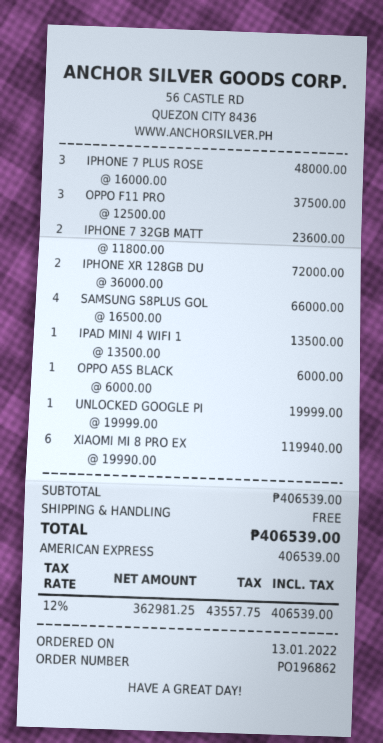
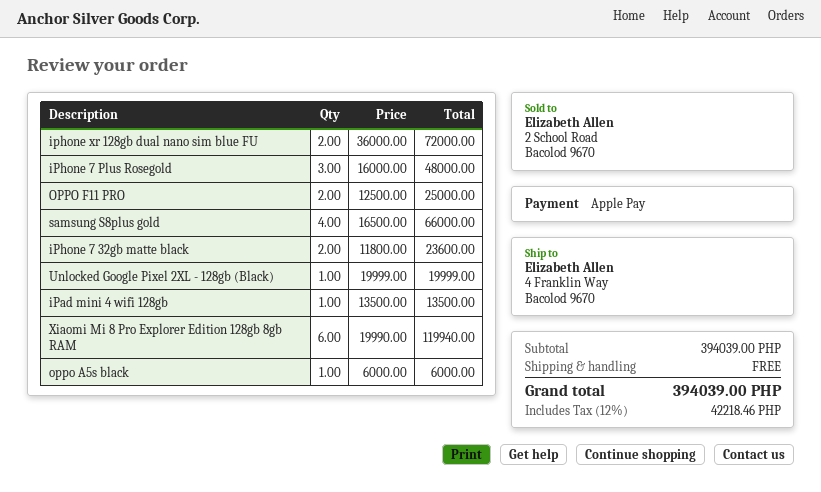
payment method: American Express -> Apple Pay
OPPO F11 PRO: 3 x 12500.00 = 37500.00 -> 2 x 12500.00 = 25000.00
subtotal: 406539.00 -> 394039.00
tax: 12% = 43557.75 -> 12% = 42218.46
total: 406539.00 -> 394039.00

